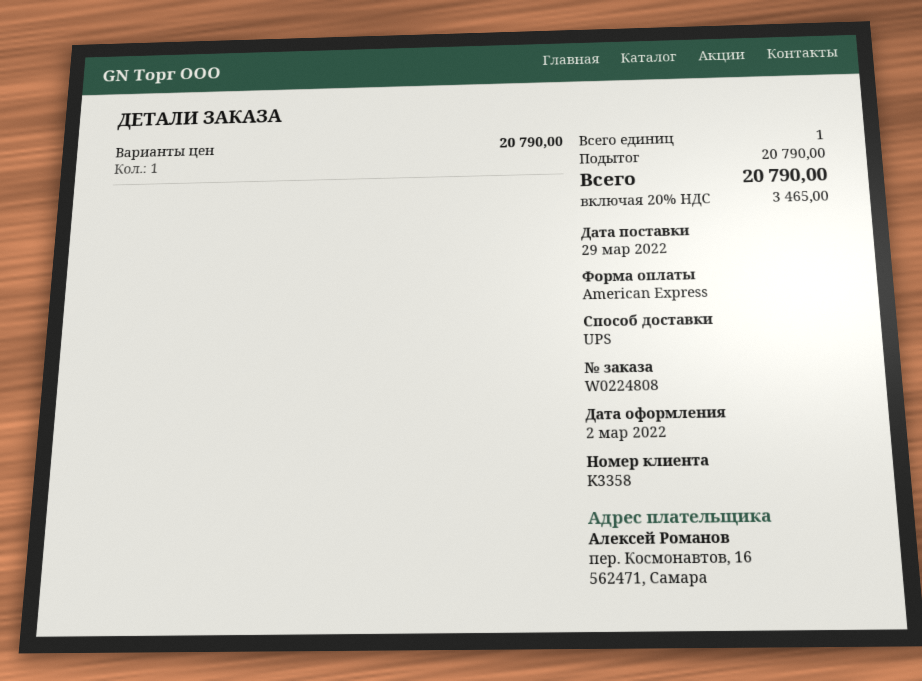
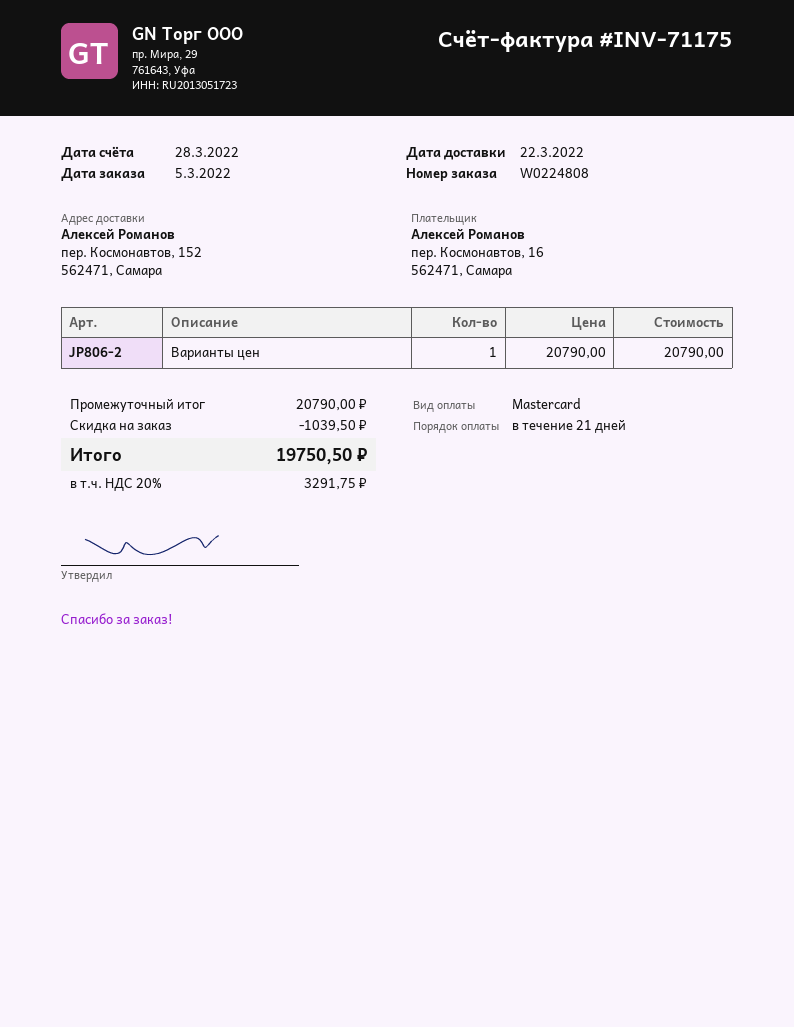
order date: 2022-03-02 -> 2022-03-05
delivery date: 2022-03-29 -> 2022-03-22
payment method: American Express -> Mastercard
discount: none -> 1039.50
tax: 20% = 3465.00 -> 20% = 3291.75
total: 20790.00 -> 19750.50

